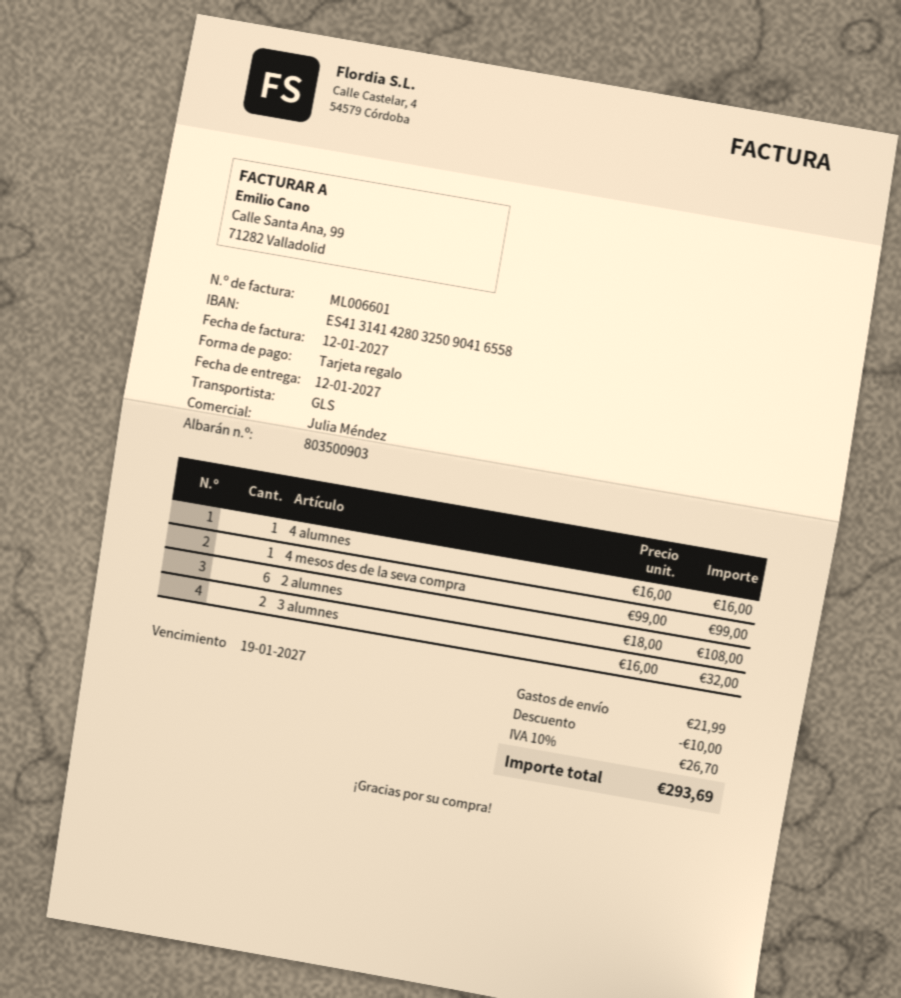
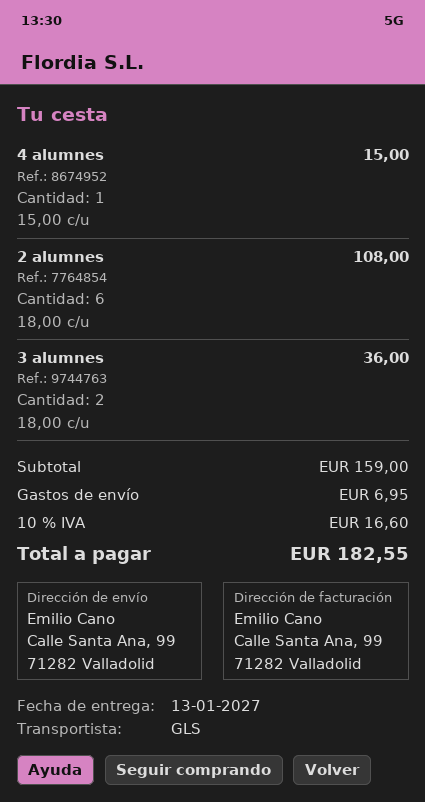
delivery date: 2027-01-12 -> 2027-01-13
4 alumnes: 1 x 16.00 = 16.00 -> 1 x 15.00 = 15.00
4 mesos des de la seva compra: 1 x 99.00 = 99.00 -> none
3 alumnes: 2 x 16.00 = 32.00 -> 2 x 18.00 = 36.00
discount: 10.00 -> none
shipping: 21.99 -> 6.95
tax: 10% = 26.70 -> 10% = 16.60
total: 293.69 -> 182.55

